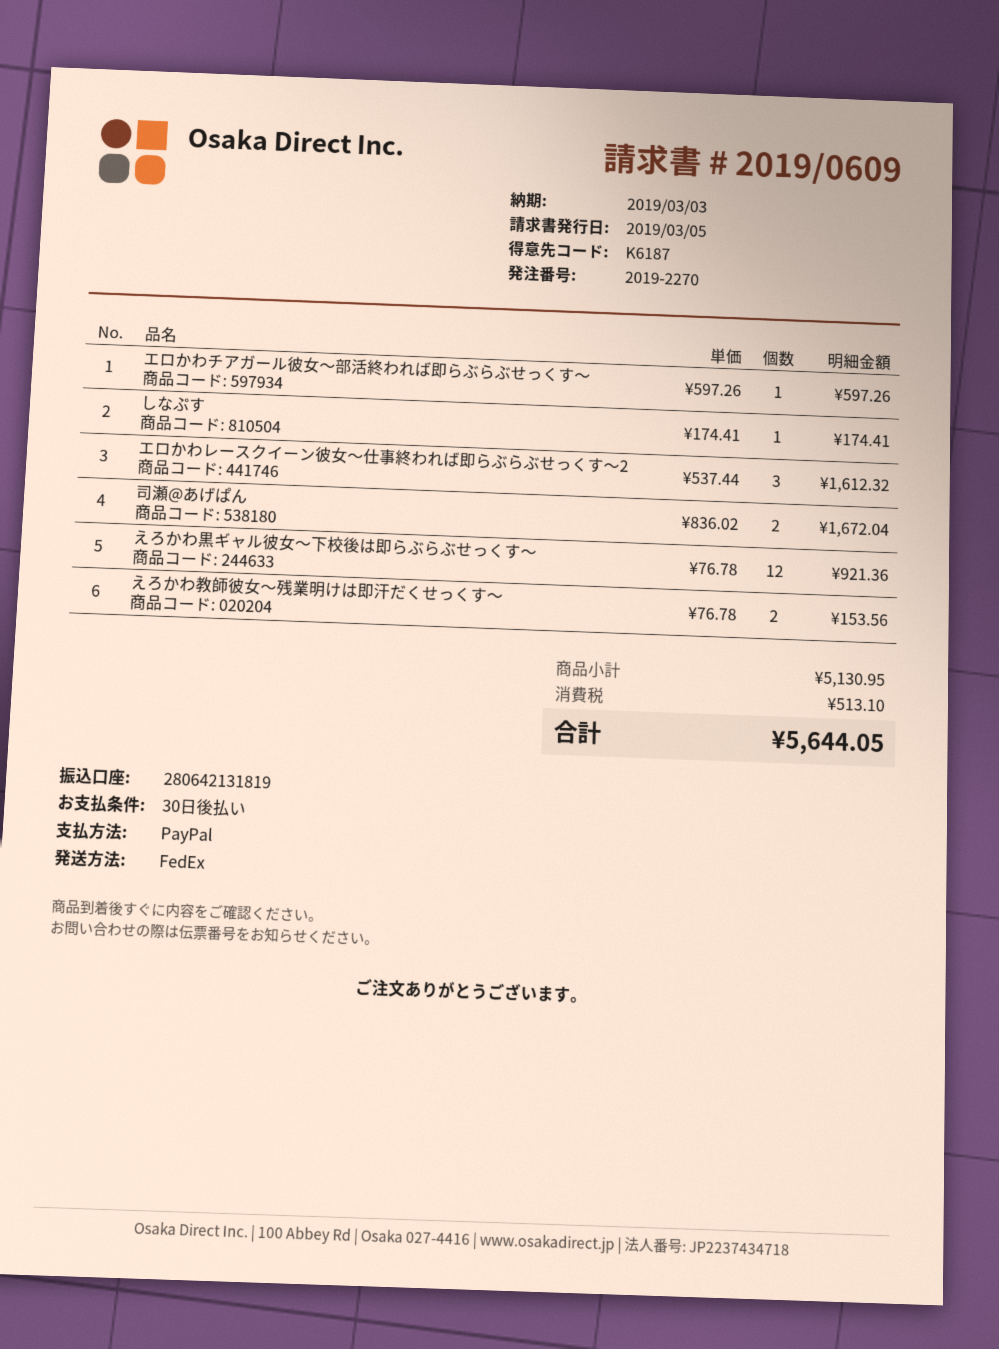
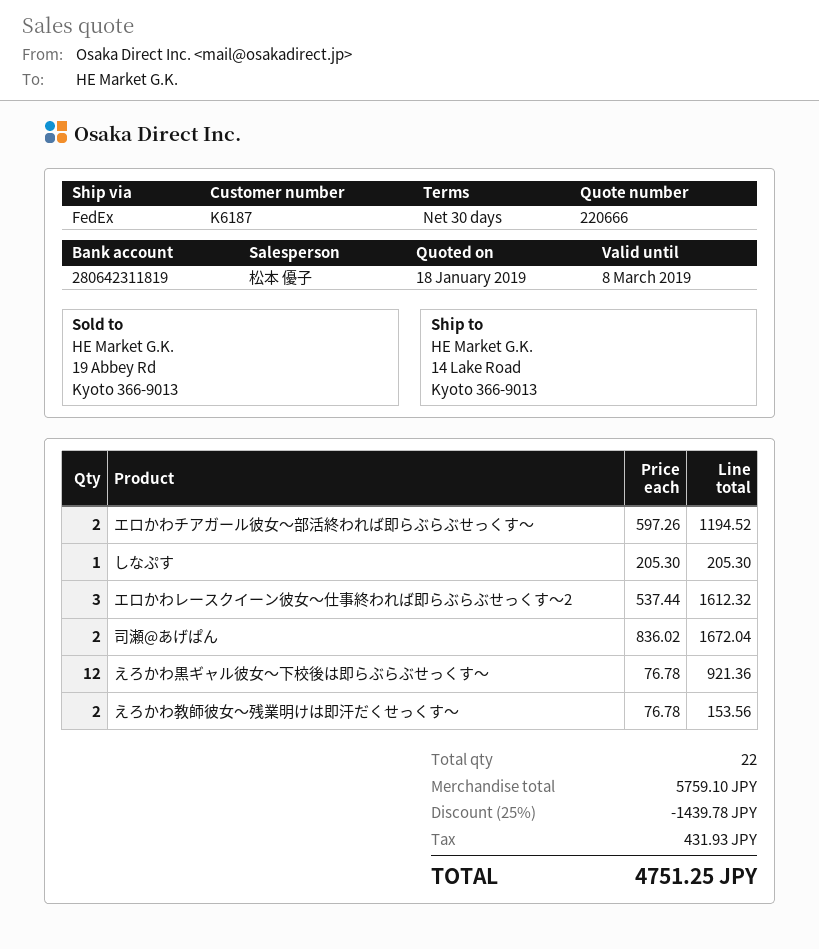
bank account: 280642131819 -> 280642311819
エロかわチアガール彼女〜部活終われば即らぶらぶせっくす〜: 1 x 597.26 = 597.26 -> 2 x 597.26 = 1194.52
しなぷす: 1 x 174.41 = 174.41 -> 1 x 205.30 = 205.30
subtotal: 5130.95 -> 5759.10
discount: none -> 25% = 1439.78
tax: 513.10 -> 431.93
total: 5644.05 -> 4751.25

